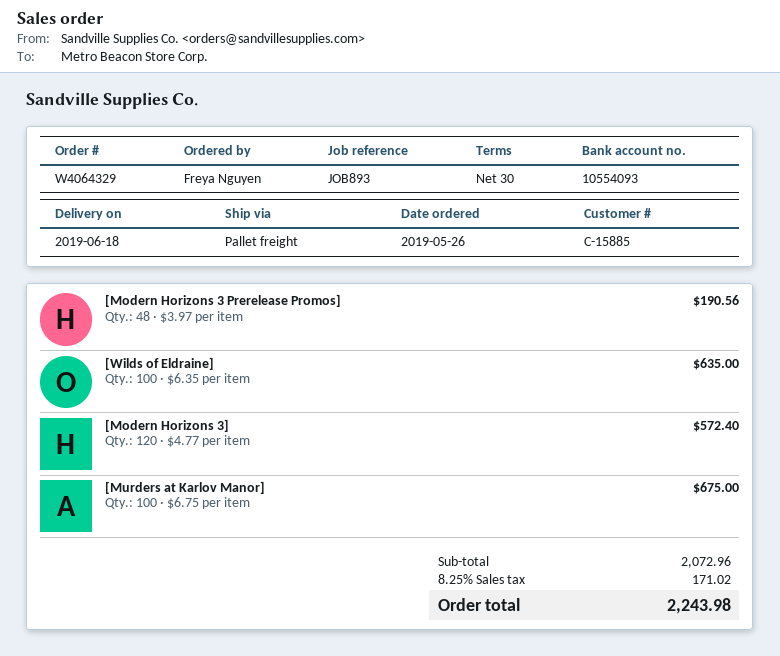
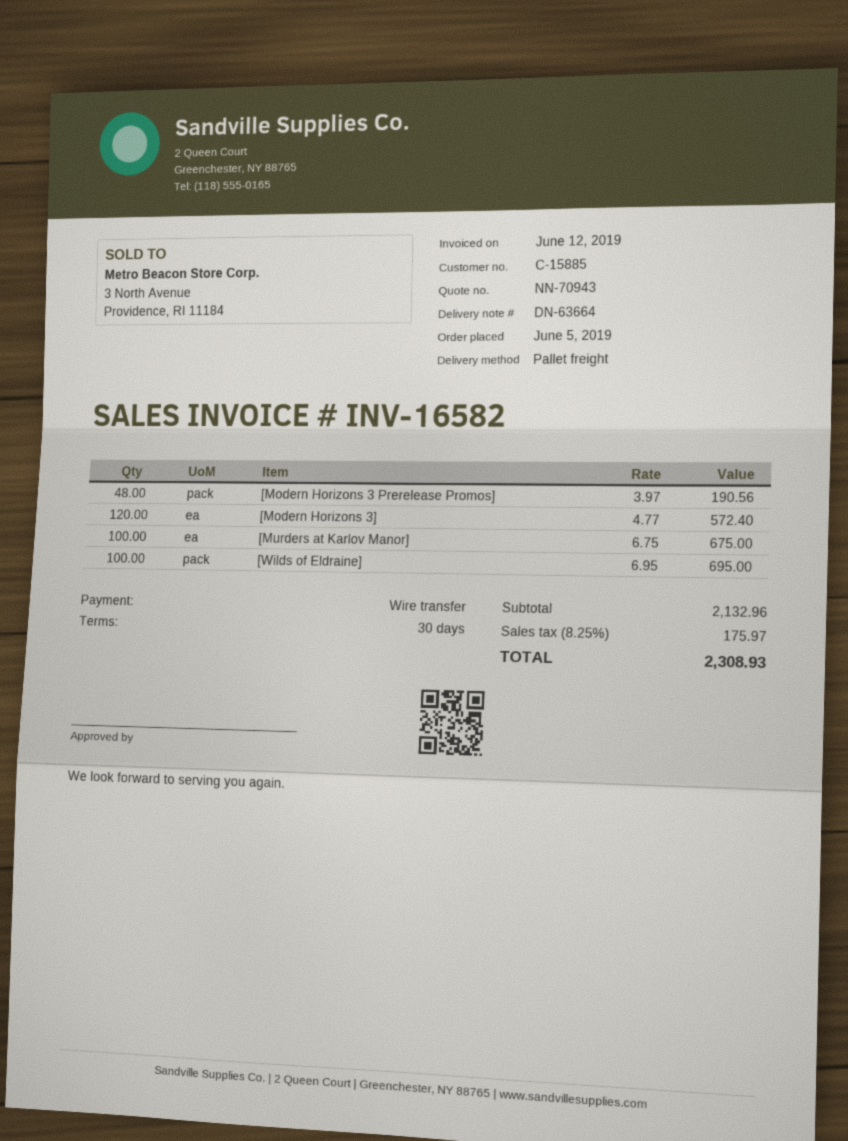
order date: 2019-05-26 -> 2019-06-05
[Wilds of Eldraine]: 100 x 6.35 = 635.00 -> 100 x 6.95 = 695.00
subtotal: 2072.96 -> 2132.96
tax: 8.25% = 171.02 -> 8.25% = 175.97
total: 2243.98 -> 2308.93

